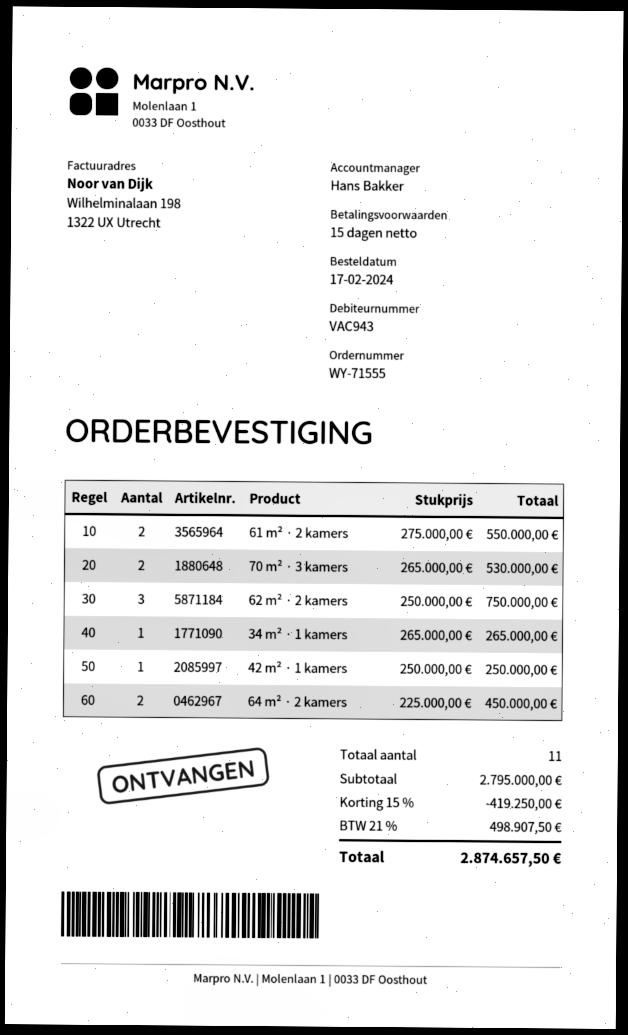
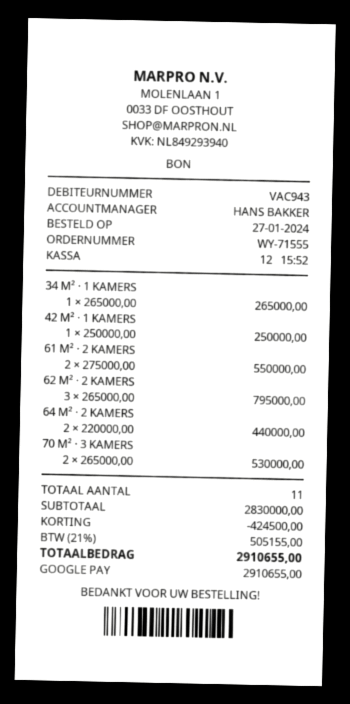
order date: 2024-02-17 -> 2024-01-27
62 m² · 2 kamers: 3 x 250000.00 = 750000.00 -> 3 x 265000.00 = 795000.00
64 m² · 2 kamers: 2 x 225000.00 = 450000.00 -> 2 x 220000.00 = 440000.00
subtotal: 2795000.00 -> 2830000.00
discount: 419250.00 -> 424500.00
tax: 21% = 498907.50 -> 21% = 505155.00
total: 2874657.50 -> 2910655.00

